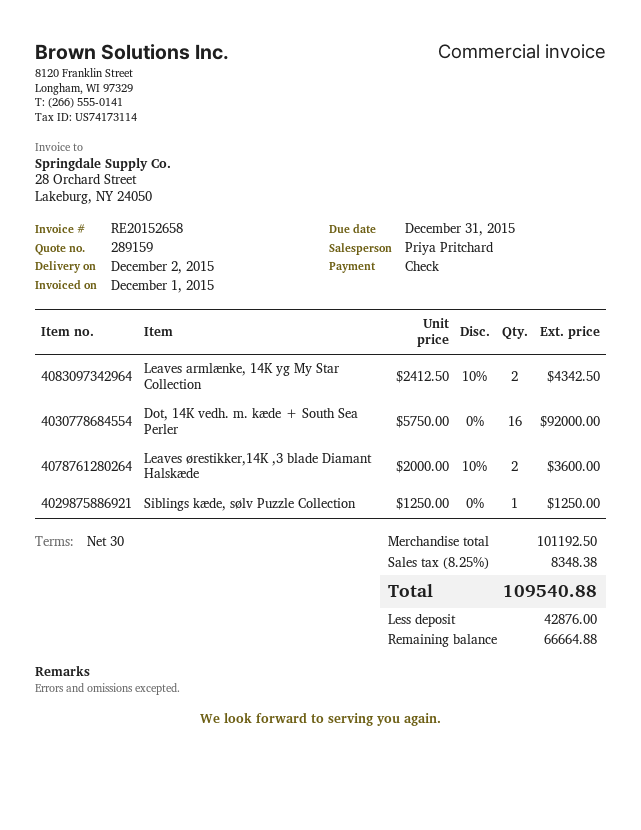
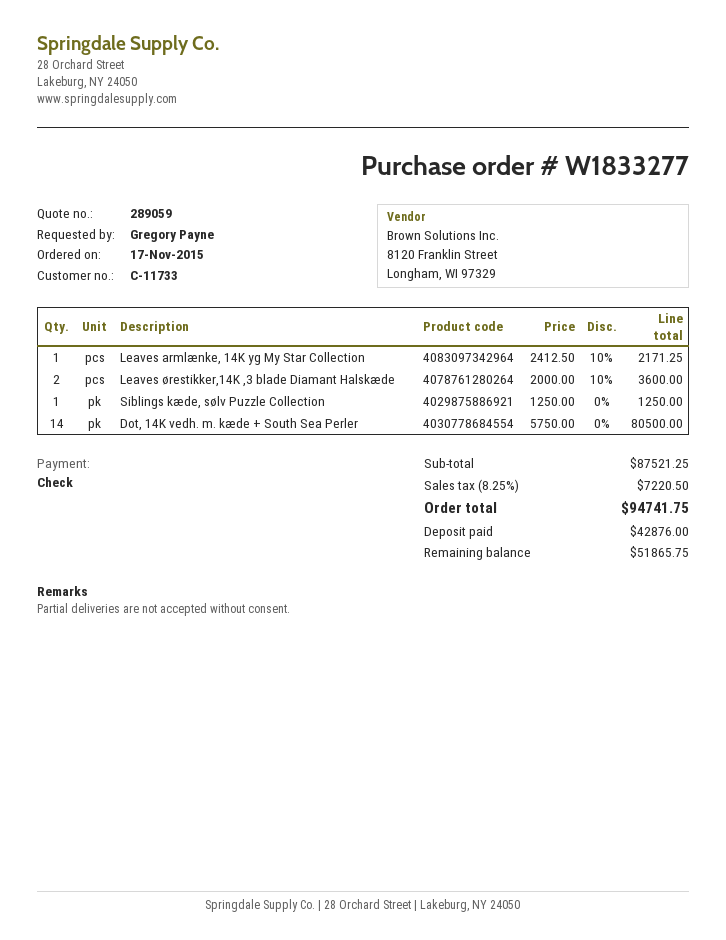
quote number: 289159 -> 289059
Leaves armlænke, 14K yg My Star Collection: 2 x 2412.50 - 10% = 4342.50 -> 1 x 2412.50 - 10% = 2171.25
Dot, 14K vedh. m. kæde + South Sea Perler: 16 x 5750.00 = 92000.00 -> 14 x 5750.00 = 80500.00
subtotal: 101192.50 -> 87521.25
tax: 8.25% = 8348.38 -> 8.25% = 7220.50
total: 109540.88 -> 94741.75
balance: 66664.88 -> 51865.75

